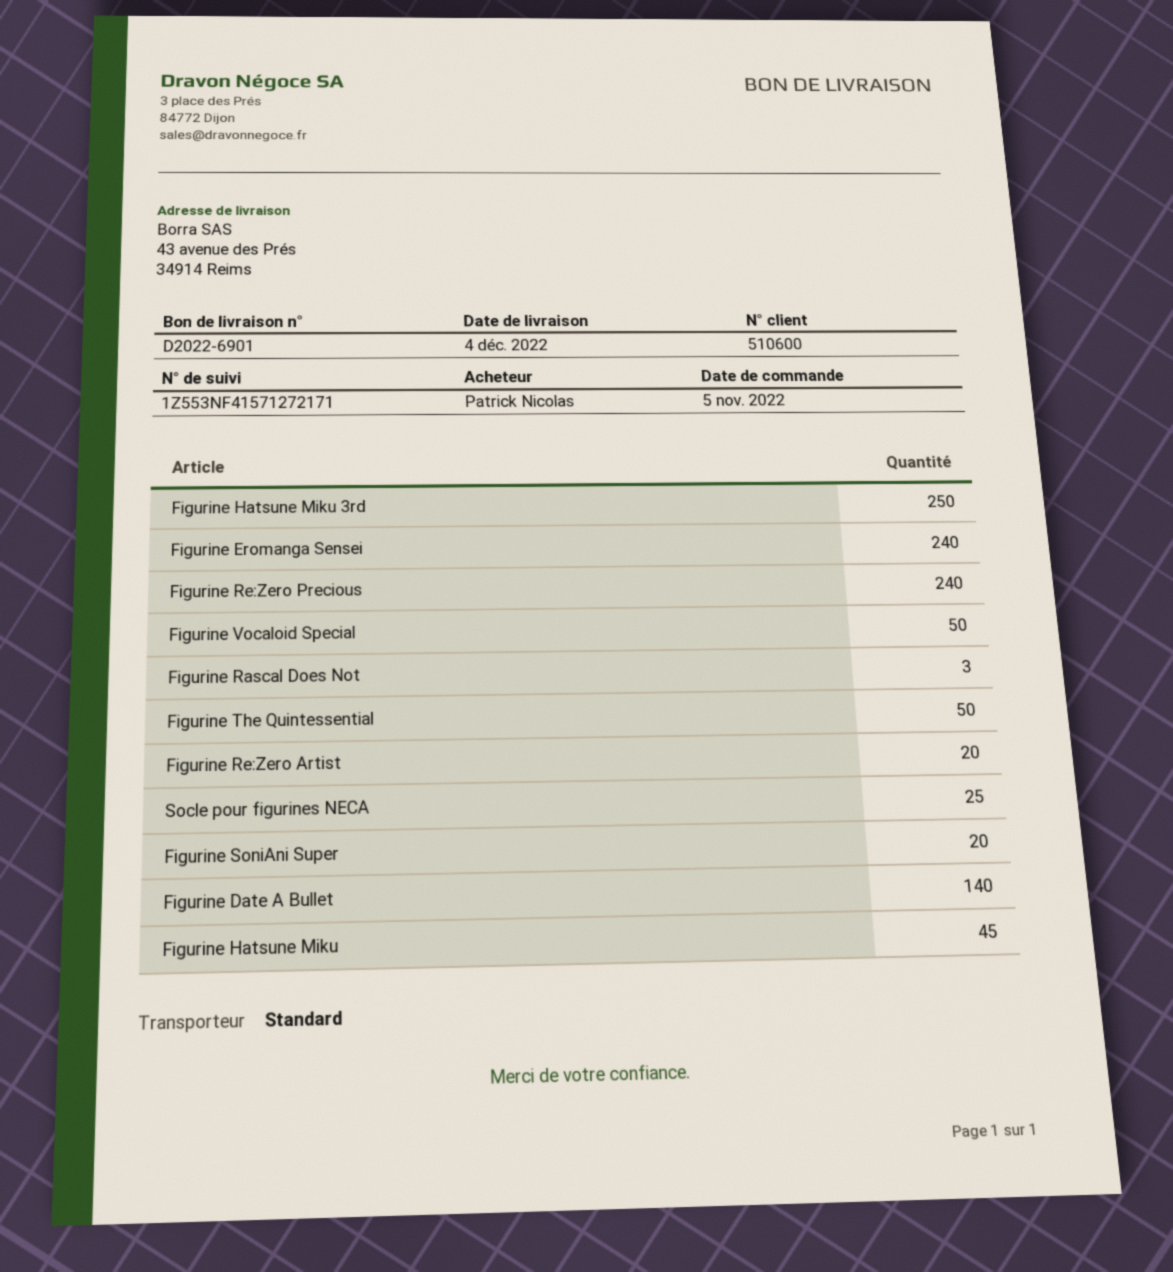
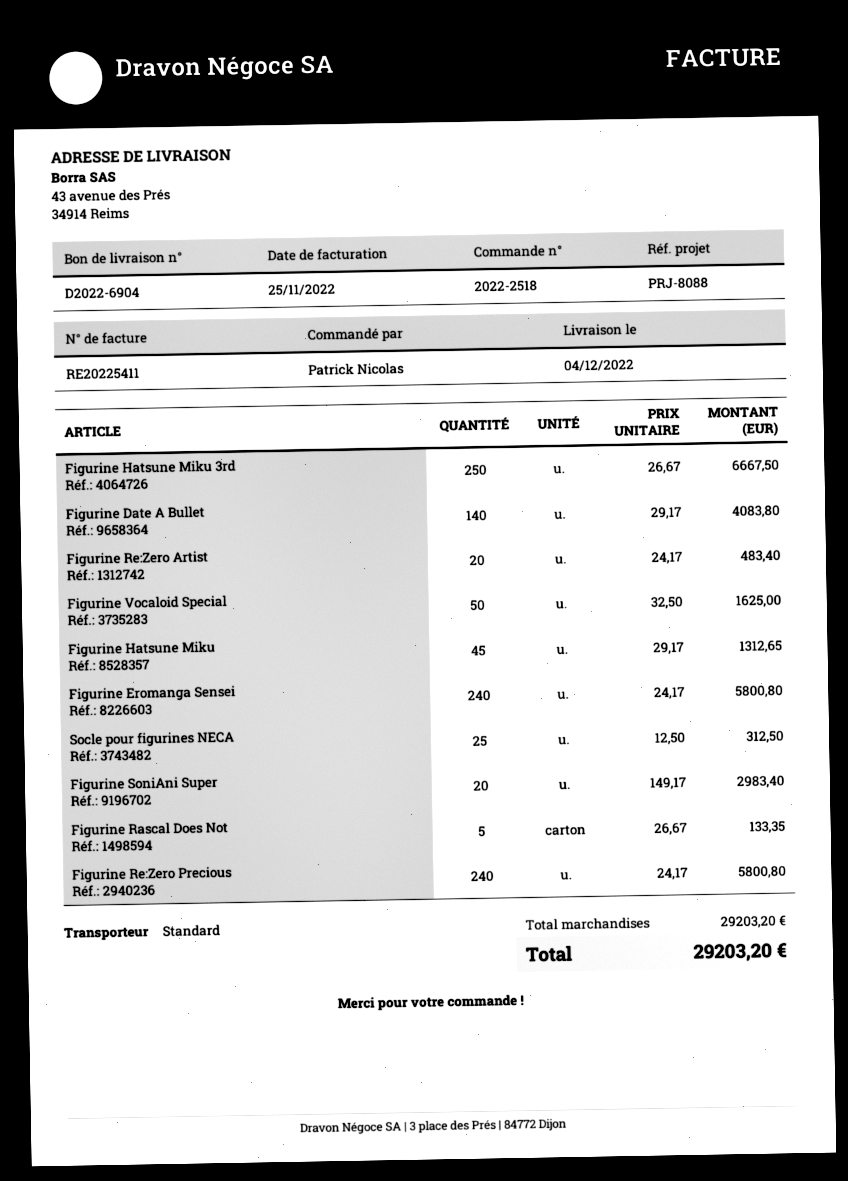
delivery note number: D2022-6901 -> D2022-6904
Figurine Rascal Does Not: 3 -> 5
Figurine The Quintessential: 50 -> none

